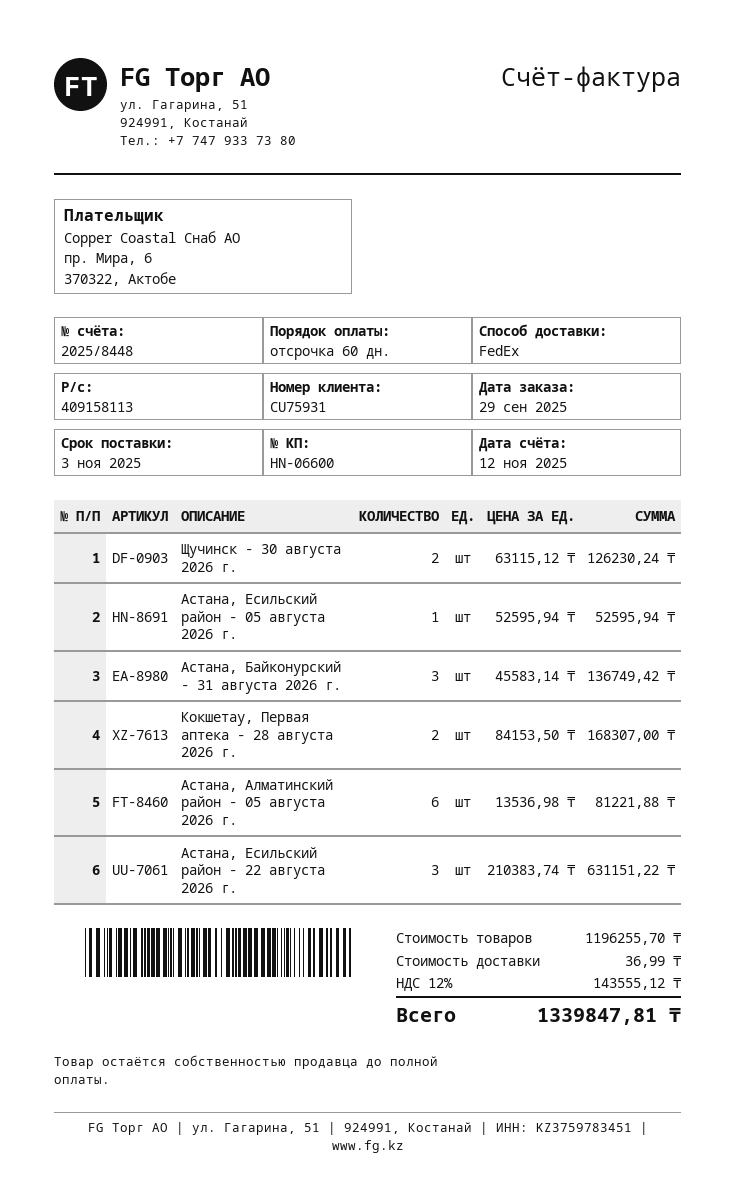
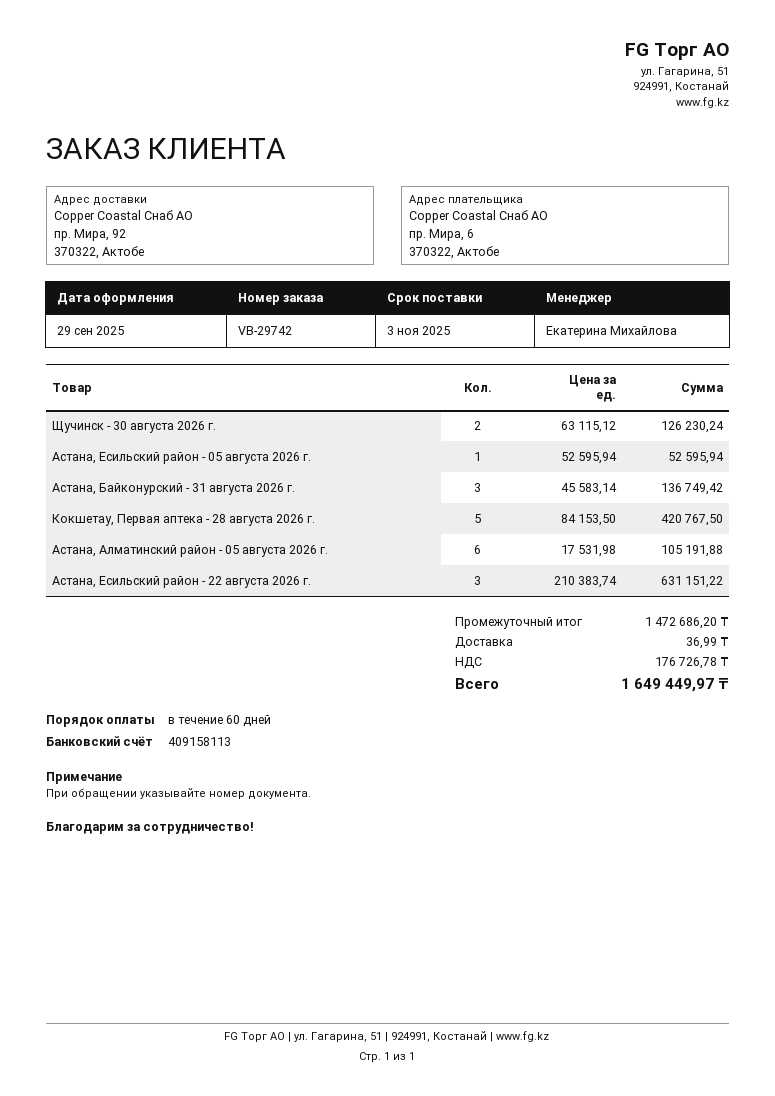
Кокшетау, Первая аптека - 28 августа 2026 г.: 2 x 84153.50 = 168307.00 -> 5 x 84153.50 = 420767.50
Астана, Алматинский район - 05 августа 2026 г.: 6 x 13536.98 = 81221.88 -> 6 x 17531.98 = 105191.88
subtotal: 1196255.70 -> 1472686.20
tax: 143555.12 -> 176726.78
total: 1339847.81 -> 1649449.97

